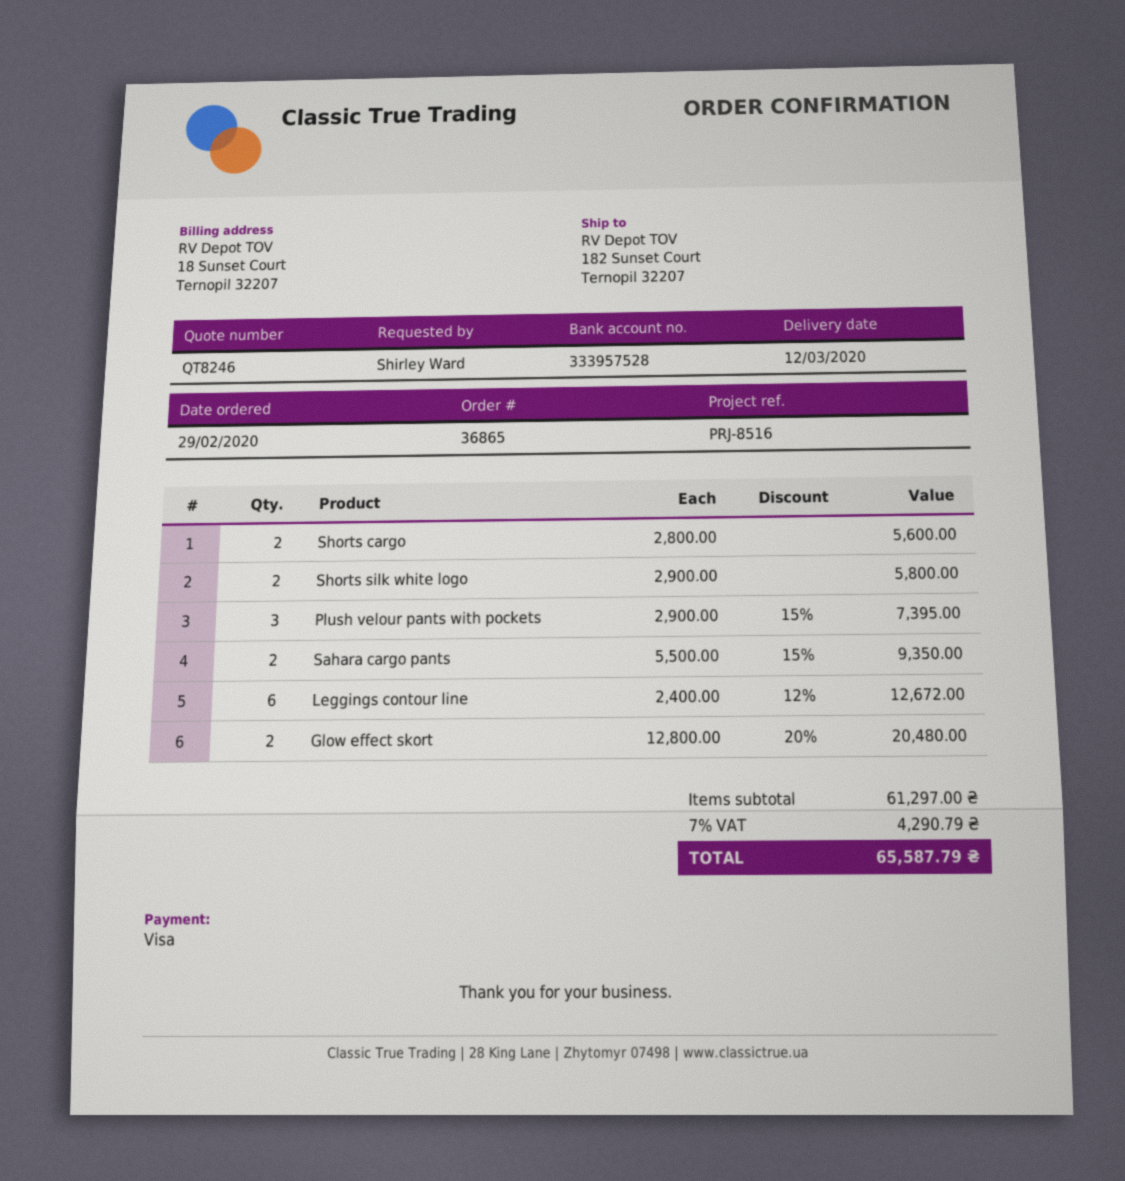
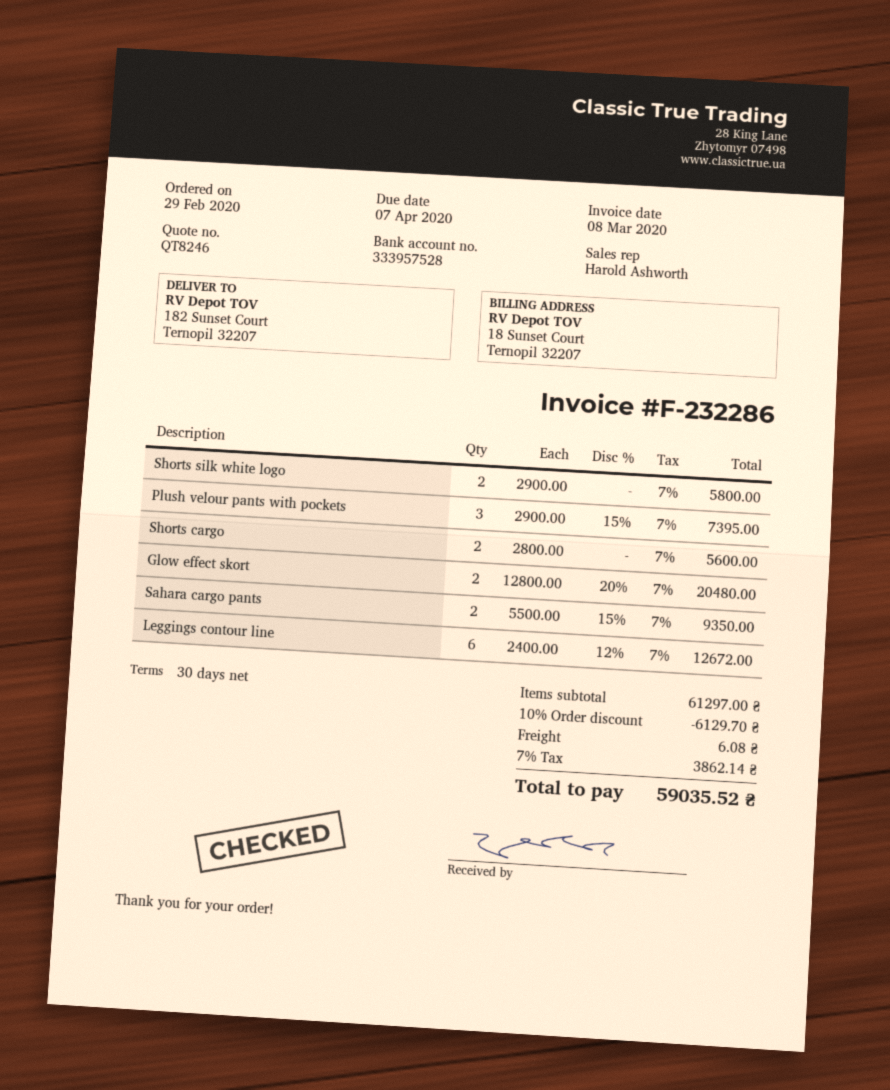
discount: none -> 10% = 6129.70
shipping: none -> 6.08
tax: 7% = 4290.79 -> 7% = 3862.14
total: 65587.79 -> 59035.52

